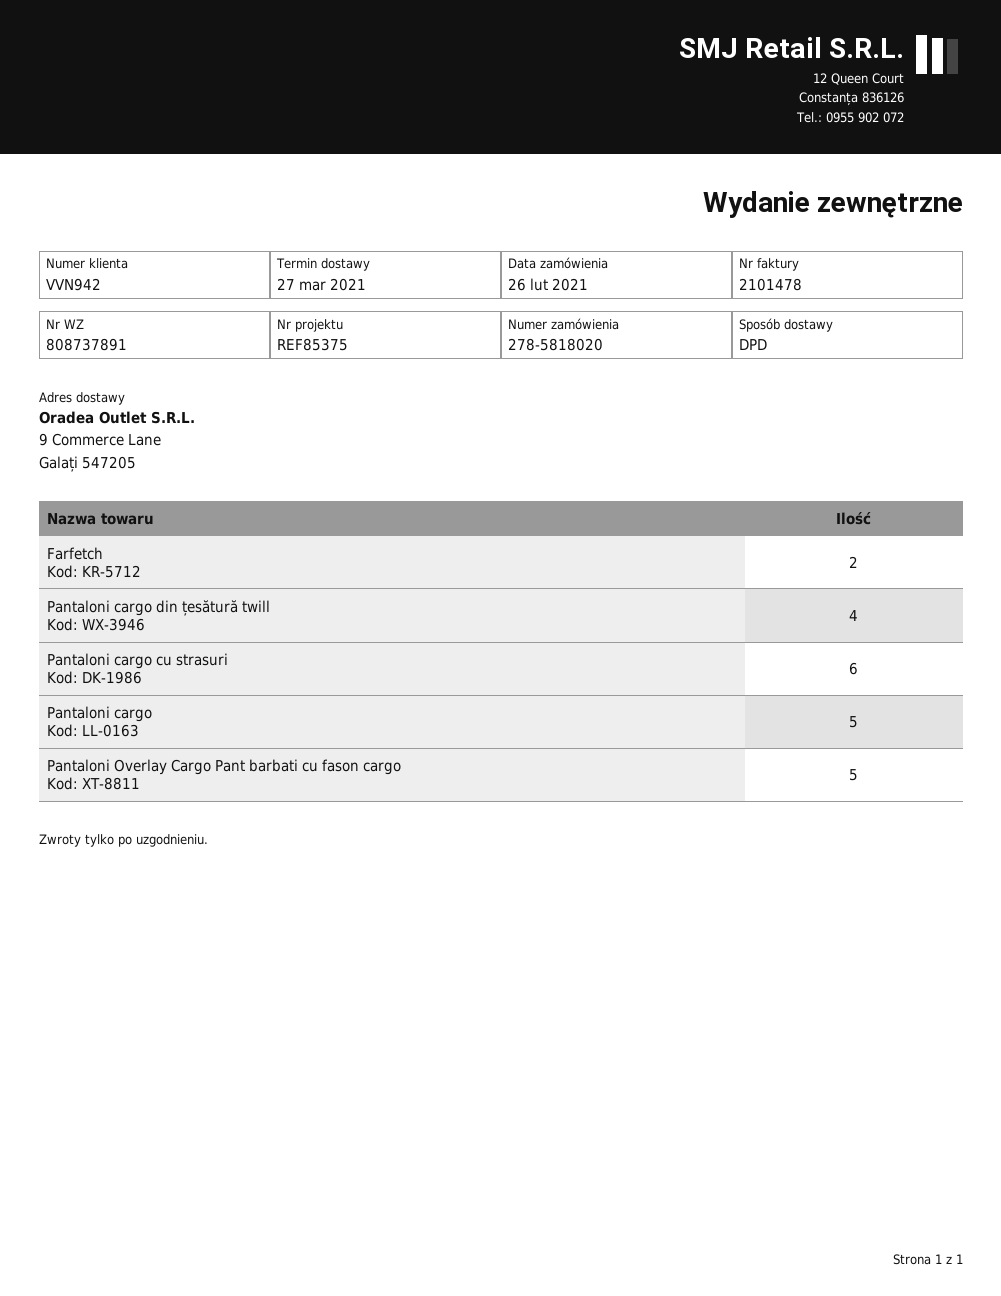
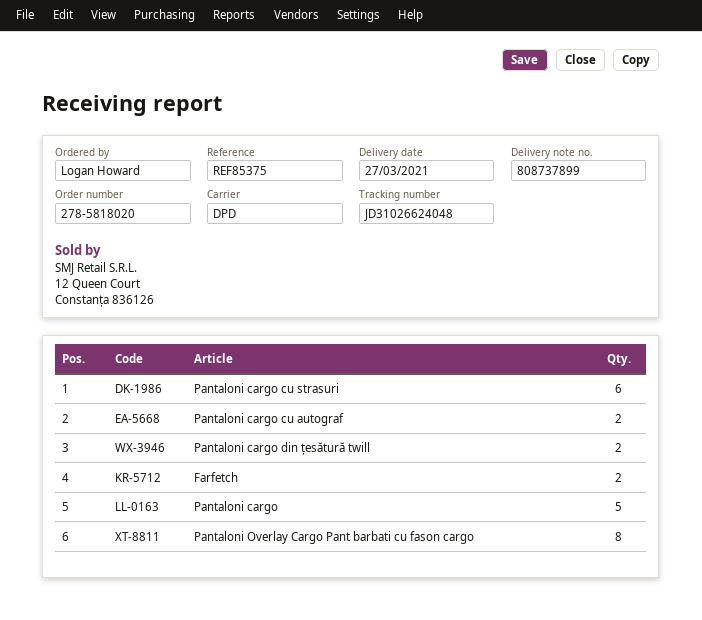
delivery note number: 808737891 -> 808737899
Pantaloni cargo din țesătură twill: 4 -> 2
Pantaloni Overlay Cargo Pant barbati cu fason cargo: 5 -> 8
Pantaloni cargo cu autograf: none -> 2

